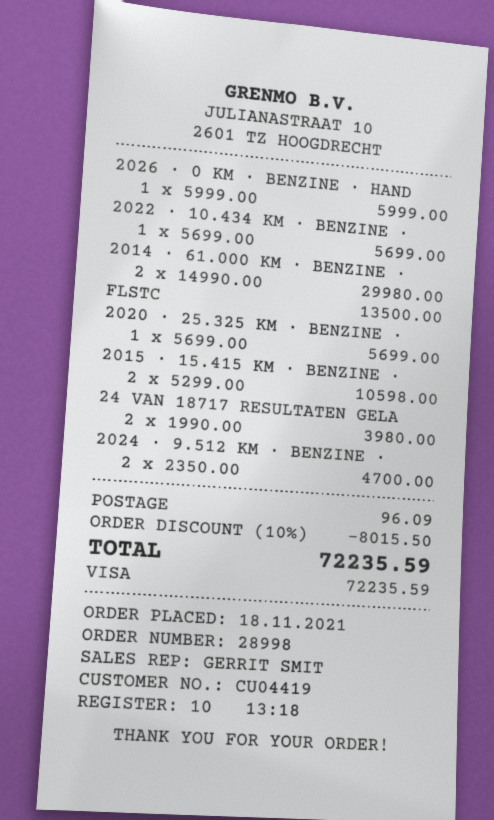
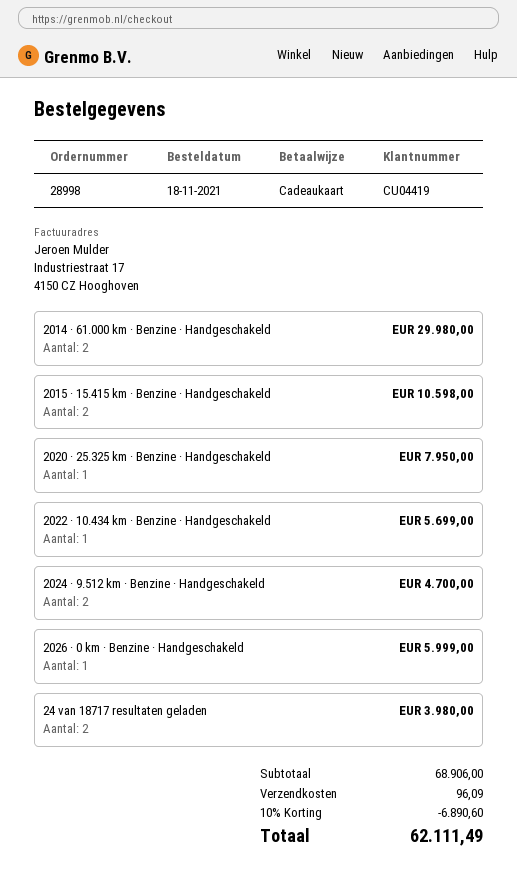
payment method: Visa -> gift card
FLSTC: 1 for 13500.00 -> none
2020 · 25.325 KM · BENZINE ·: 1 for 5699.00 -> 1 for 7950.00
discount: 10% = 8015.50 -> 10% = 6890.60
total: 72235.59 -> 62111.49

